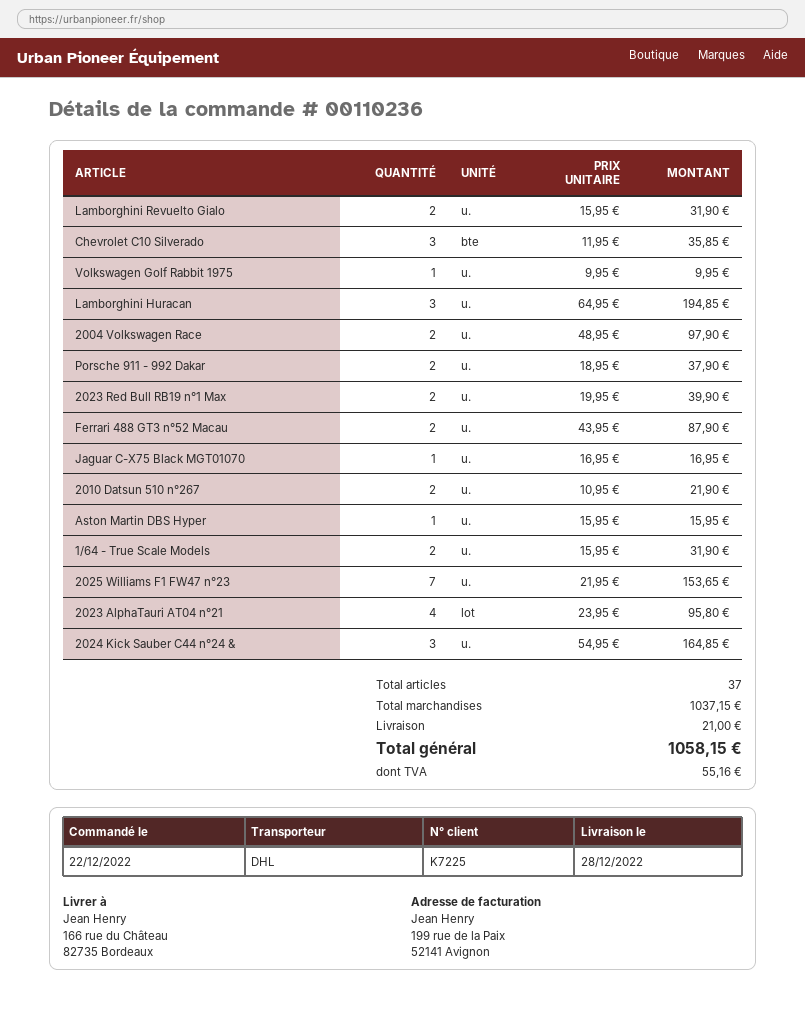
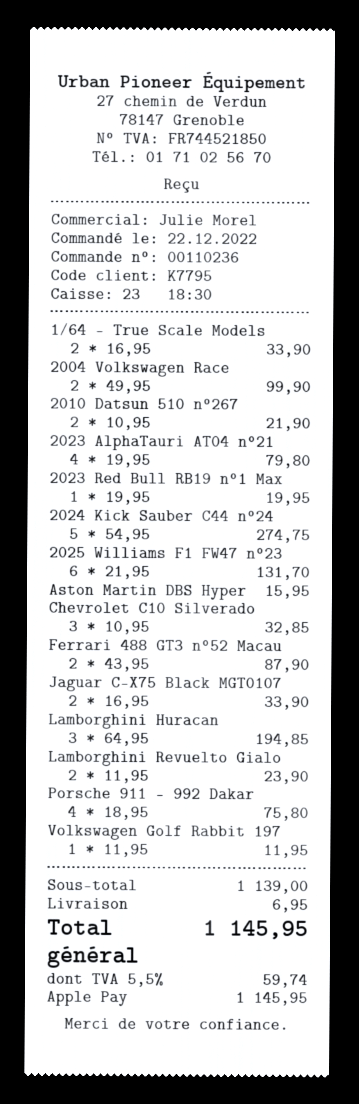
customer number: K7225 -> K7795
Lamborghini Revuelto Gialo: 2 x 15.95 = 31.90 -> 2 x 11.95 = 23.90
Chevrolet C10 Silverado: 3 x 11.95 = 35.85 -> 3 x 10.95 = 32.85
Volkswagen Golf Rabbit 1975: 1 x 9.95 = 9.95 -> 1 x 11.95 = 11.95
2004 Volkswagen Race: 2 x 48.95 = 97.90 -> 2 x 49.95 = 99.90
Porsche 911 - 992 Dakar: 2 x 18.95 = 37.90 -> 4 x 18.95 = 75.80
2023 Red Bull RB19 n°1 Max: 2 x 19.95 = 39.90 -> 1 x 19.95 = 19.95
Jaguar C-X75 Black MGT01070: 1 x 16.95 = 16.95 -> 2 x 16.95 = 33.90
1/64 - True Scale Models: 2 x 15.95 = 31.90 -> 2 x 16.95 = 33.90
2025 Williams F1 FW47 n°23: 7 x 21.95 = 153.65 -> 6 x 21.95 = 131.70
2023 AlphaTauri AT04 n°21: 4 x 23.95 = 95.80 -> 4 x 19.95 = 79.80
2024 Kick Sauber C44 n°24 &: 3 x 54.95 = 164.85 -> 5 x 54.95 = 274.75
subtotal: 1037.15 -> 1139.00
shipping: 21.00 -> 6.95
tax: 55.16 -> 59.74
total: 1058.15 -> 1145.95

